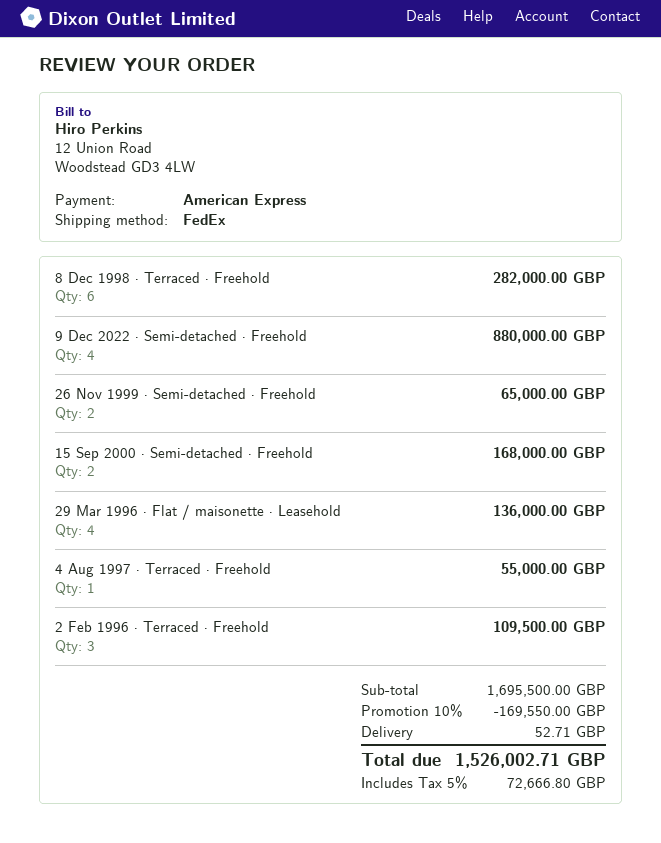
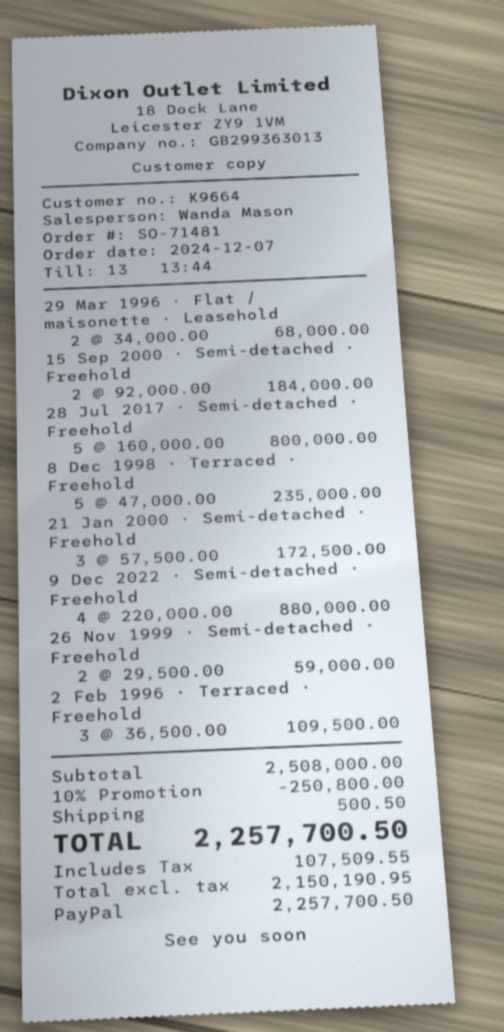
payment method: American Express -> PayPal
8 Dec 1998 · Terraced · Freehold: 6 for 282000.00 -> 5 for 235000.00
26 Nov 1999 · Semi-detached · Freehold: 2 for 65000.00 -> 2 for 59000.00
15 Sep 2000 · Semi-detached · Freehold: 2 for 168000.00 -> 2 for 184000.00
29 Mar 1996 · Flat / maisonette · Leasehold: 4 for 136000.00 -> 2 for 68000.00
4 Aug 1997 · Terraced · Freehold: 1 for 55000.00 -> none
28 Jul 2017 · Semi-detached · Freehold: none -> 5 for 800000.00
21 Jan 2000 · Semi-detached · Freehold: none -> 3 for 172500.00
subtotal: 1695500.00 -> 2508000.00
discount: 10% = 169550.00 -> 10% = 250800.00
shipping: 52.71 -> 500.50
tax: 72666.80 -> 107509.55
total: 1526002.71 -> 2257700.50

